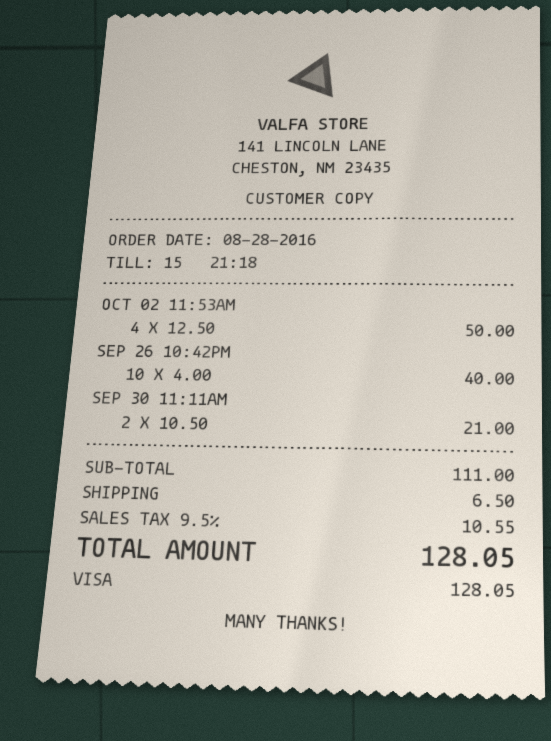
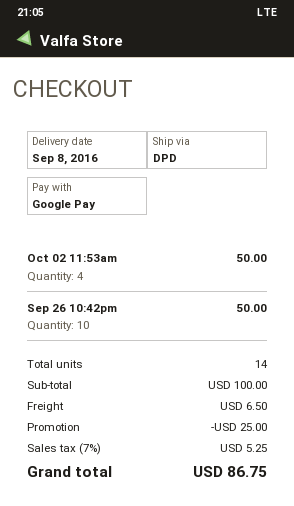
payment method: Visa -> Google Pay
SEP 26 10:42PM: 10 for 40.00 -> 10 for 50.00
SEP 30 11:11AM: 2 for 21.00 -> none
subtotal: 111.00 -> 100.00
discount: none -> 25.00
tax: 9.5% = 10.55 -> 7% = 5.25
total: 128.05 -> 86.75

